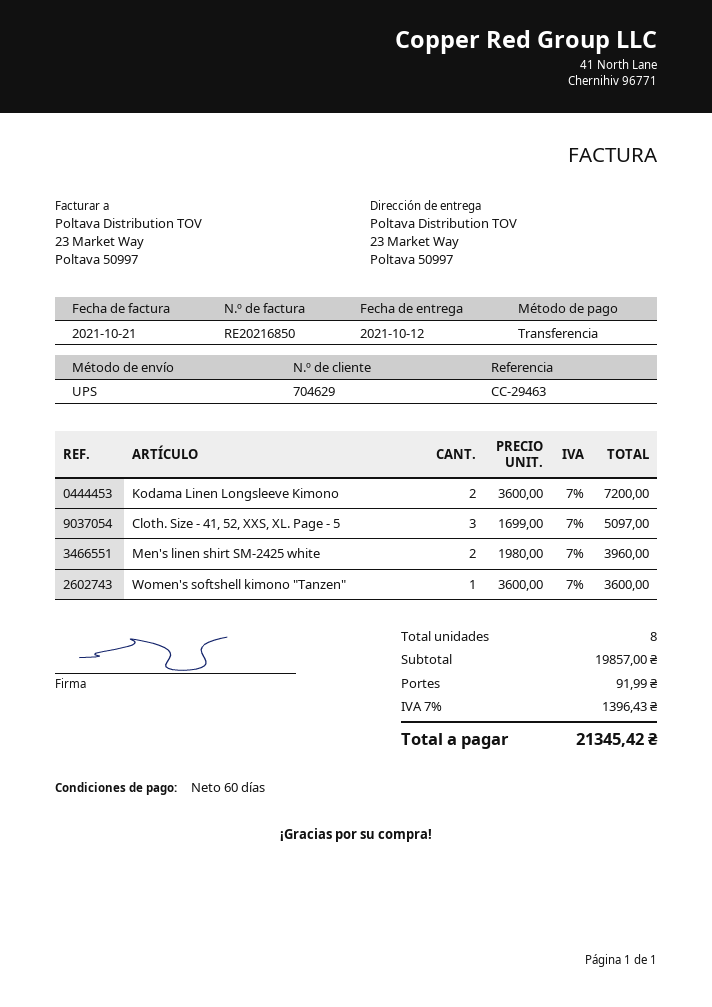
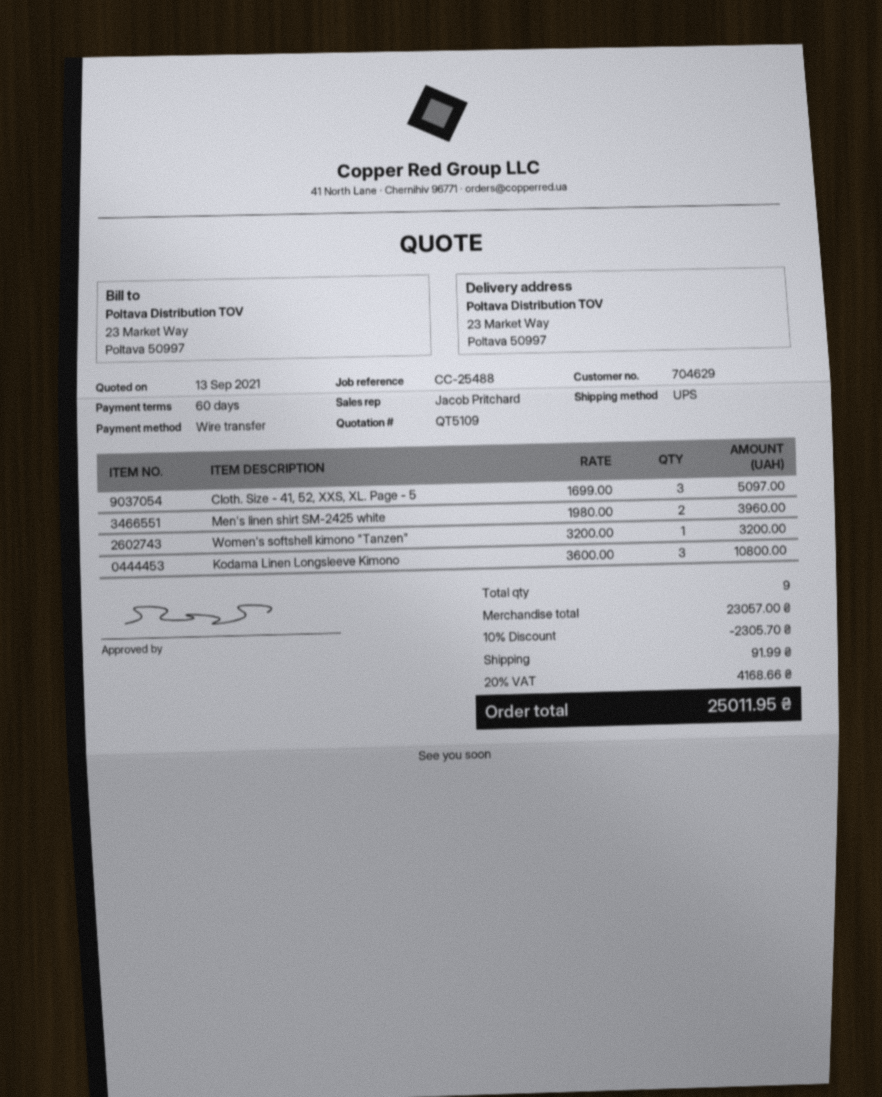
reference: CC-29463 -> CC-25488
Kodama Linen Longsleeve Kimono: 2 x 3600.00 = 7200.00 -> 3 x 3600.00 = 10800.00
Women's softshell kimono "Tanzen": 1 x 3600.00 = 3600.00 -> 1 x 3200.00 = 3200.00
total quantity: 8 -> 9
subtotal: 19857.00 -> 23057.00
discount: none -> 10% = 2305.70
tax: 7% = 1396.43 -> 20% = 4168.66
total: 21345.42 -> 25011.95

